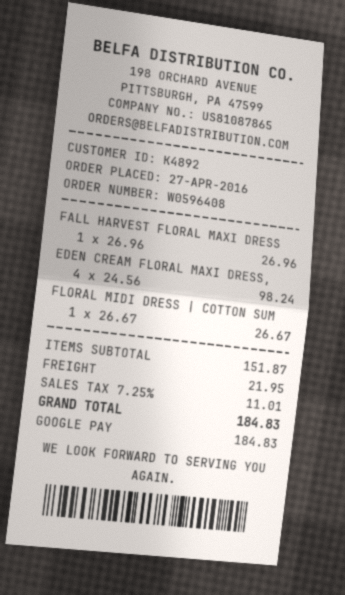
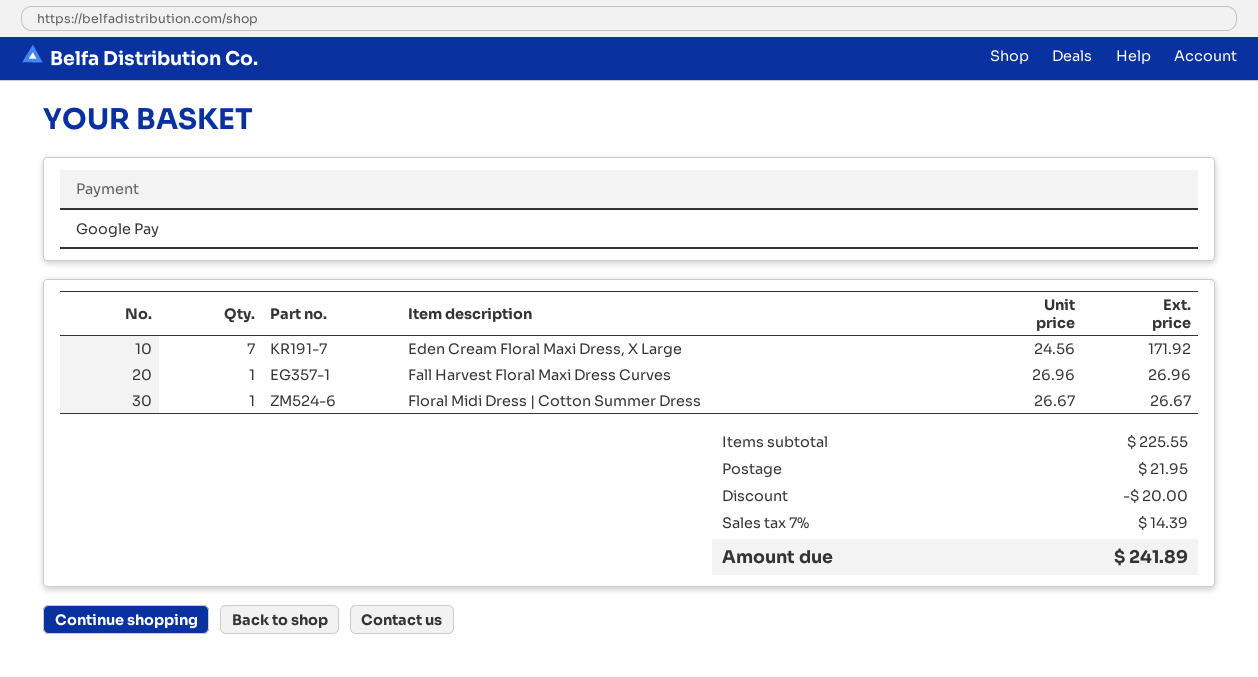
EDEN CREAM FLORAL MAXI DRESS,: 4 x 24.56 = 98.24 -> 7 x 24.56 = 171.92
subtotal: 151.87 -> 225.55
discount: none -> 20.00
tax: 7.25% = 11.01 -> 7% = 14.39
total: 184.83 -> 241.89

